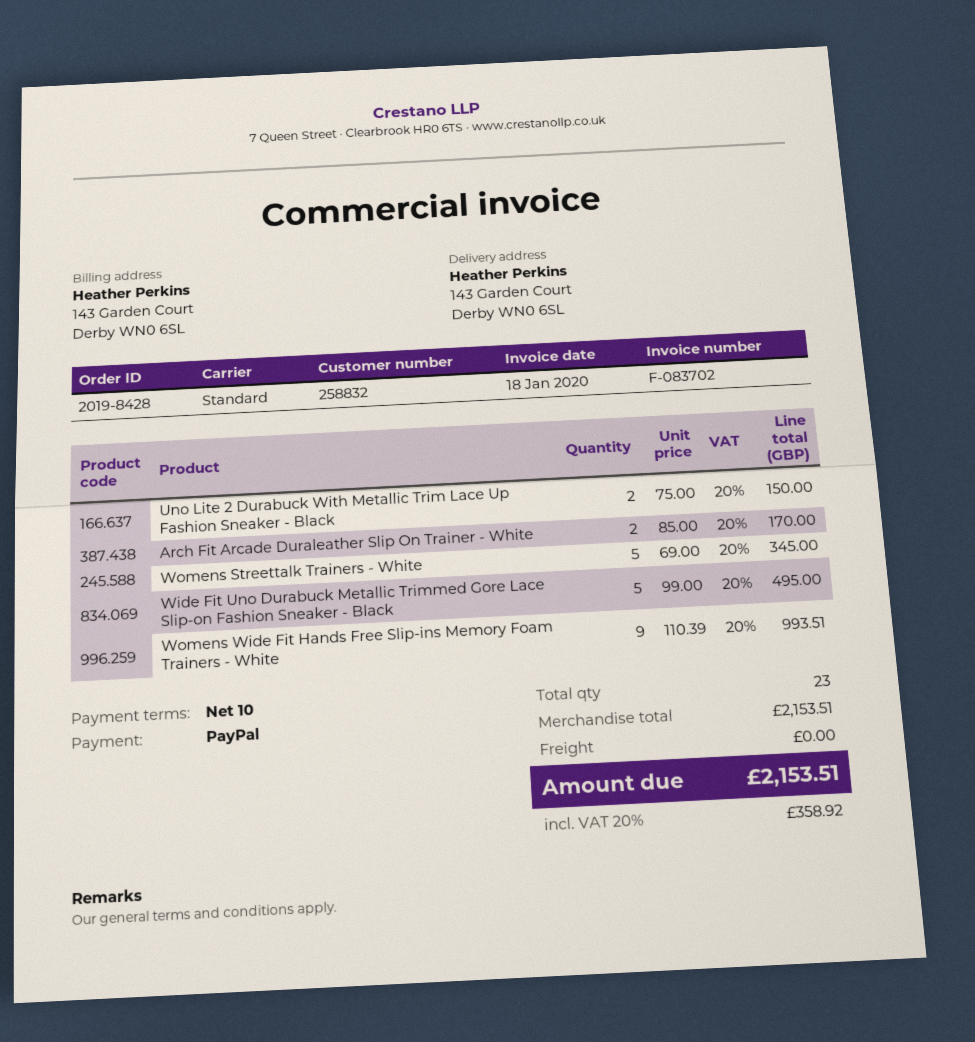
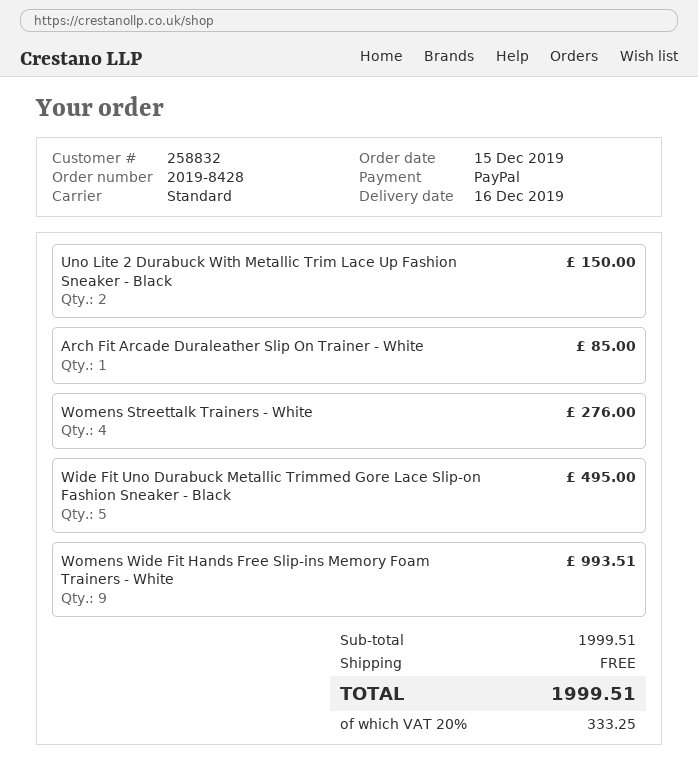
Arch Fit Arcade Duraleather Slip On Trainer - White: 2 for 170.00 -> 1 for 85.00
Womens Streettalk Trainers - White: 5 for 345.00 -> 4 for 276.00
subtotal: 2153.51 -> 1999.51
tax: 20% = 358.92 -> 20% = 333.25
total: 2153.51 -> 1999.51

